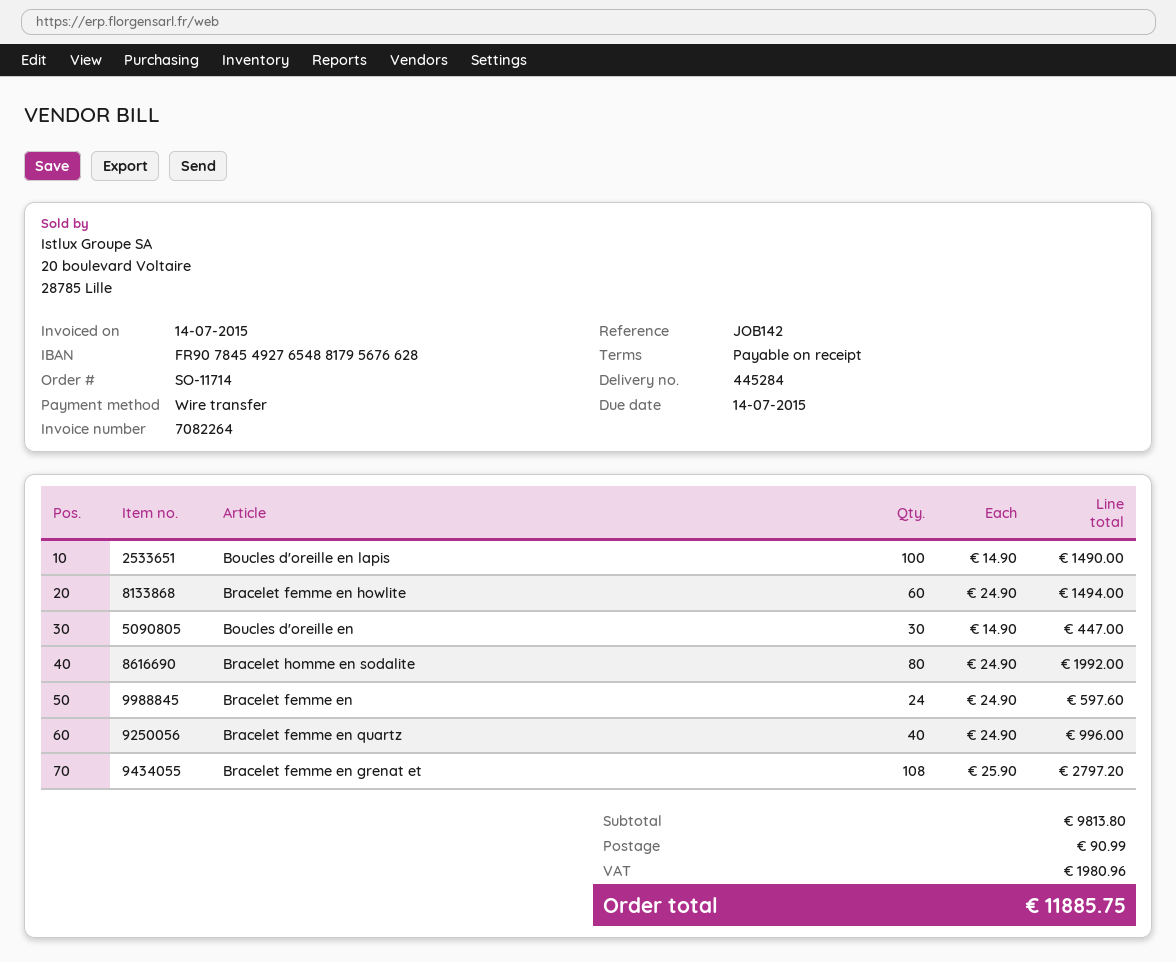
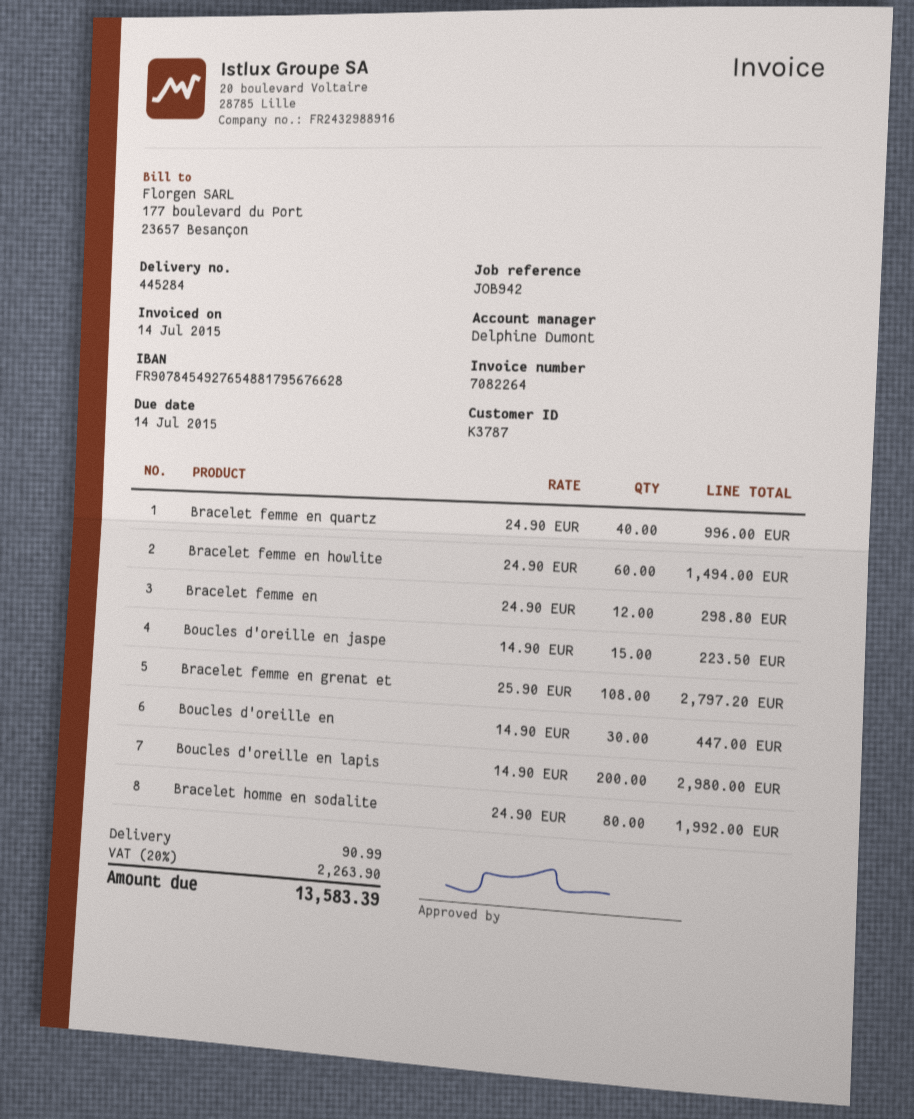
reference: JOB142 -> JOB942
Boucles d'oreille en lapis: 100 x 14.90 = 1490.00 -> 200 x 14.90 = 2980.00
Bracelet femme en: 24 x 24.90 = 597.60 -> 12 x 24.90 = 298.80
Boucles d'oreille en jaspe: none -> 15 x 14.90 = 223.50
tax: 1980.96 -> 2263.90
total: 11885.75 -> 13583.39

